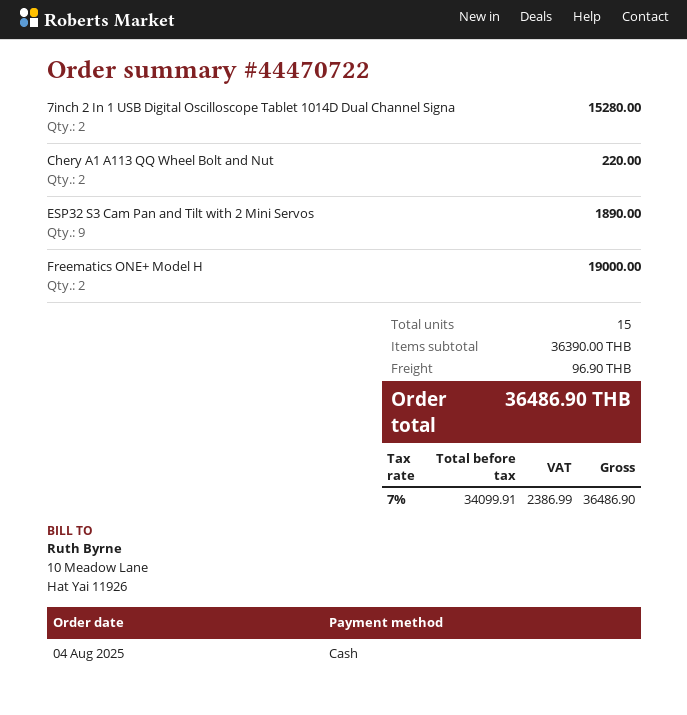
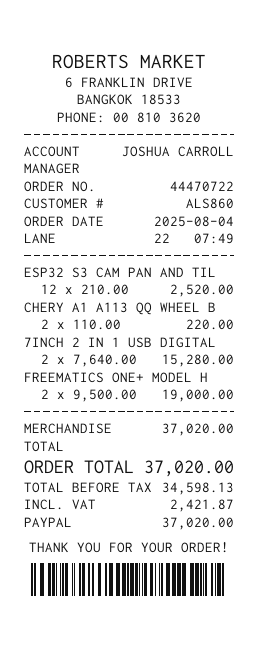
payment method: cash -> PayPal
ESP32 S3 Cam Pan and Tilt with 2 Mini Servos: 9 for 1890.00 -> 12 for 2520.00
subtotal: 36390.00 -> 37020.00
shipping: 96.90 -> none
net: 34099.91 -> 34598.13
tax: 2386.99 -> 2421.87
total: 36486.90 -> 37020.00

